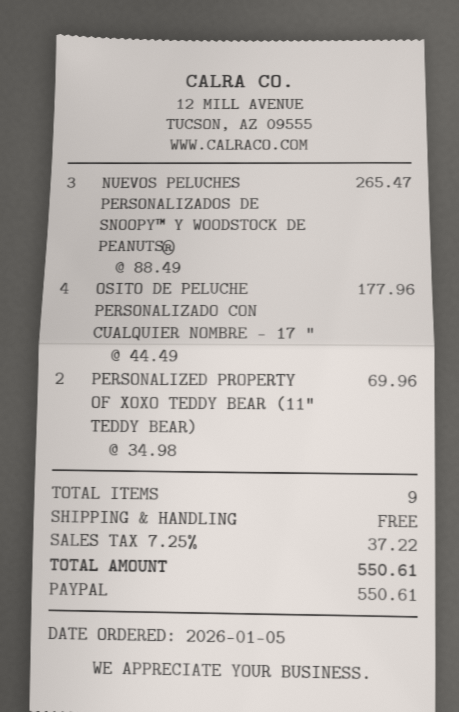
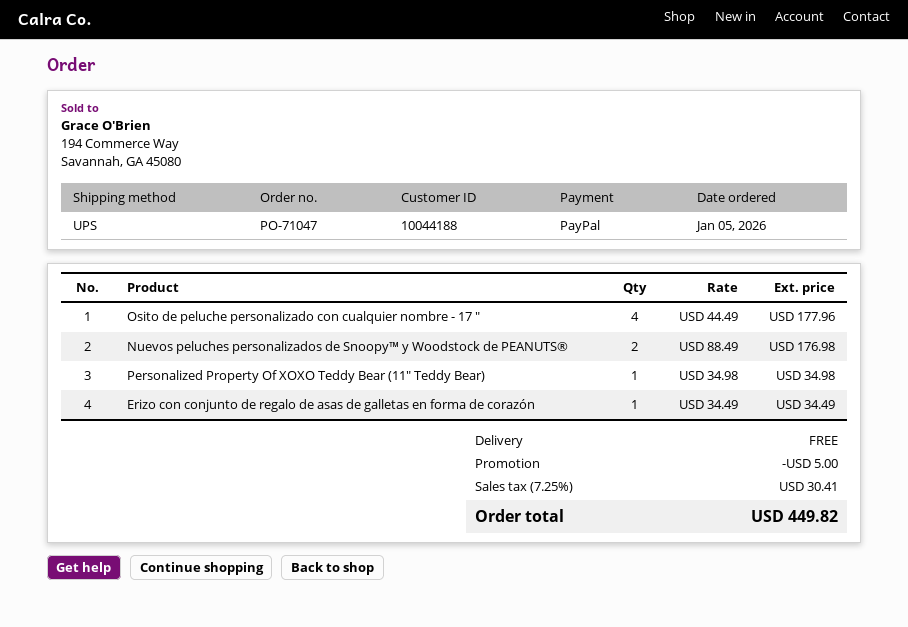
NUEVOS PELUCHES PERSONALIZADOS DE SNOOPY™ Y WOODSTOCK DE PEANUTS®: 3 x 88.49 = 265.47 -> 2 x 88.49 = 176.98
PERSONALIZED PROPERTY OF XOXO TEDDY BEAR (11" TEDDY BEAR): 2 x 34.98 = 69.96 -> 1 x 34.98 = 34.98
Erizo con conjunto de regalo de asas de galletas en forma de corazón: none -> 1 x 34.49 = 34.49
discount: none -> 5.00
tax: 7.25% = 37.22 -> 7.25% = 30.41
total: 550.61 -> 449.82

